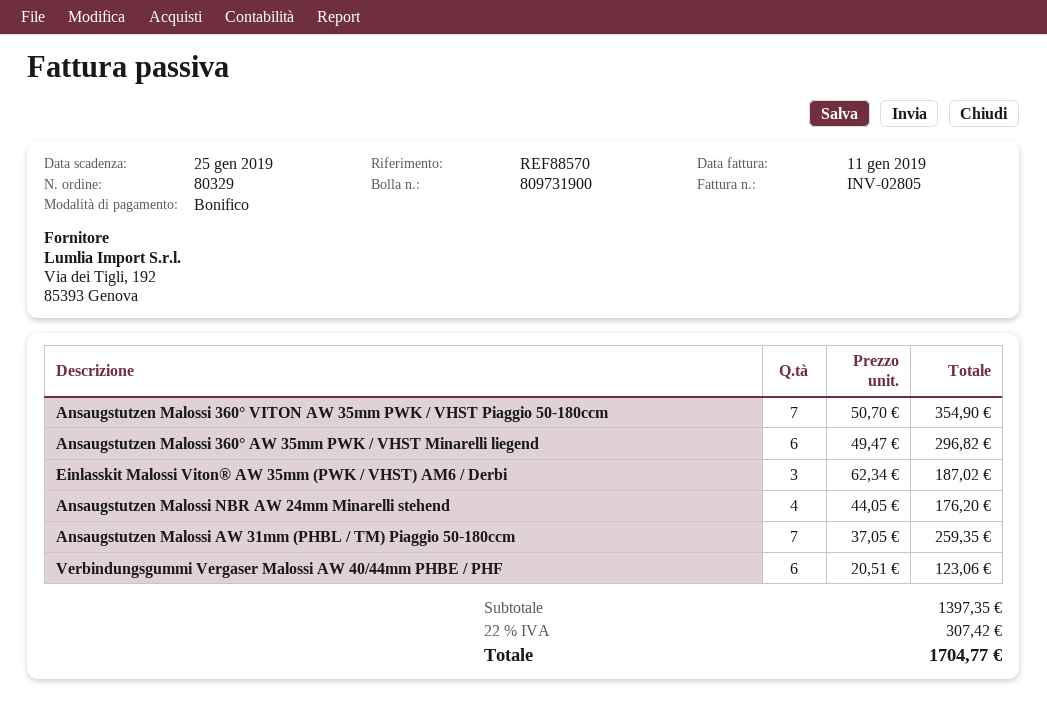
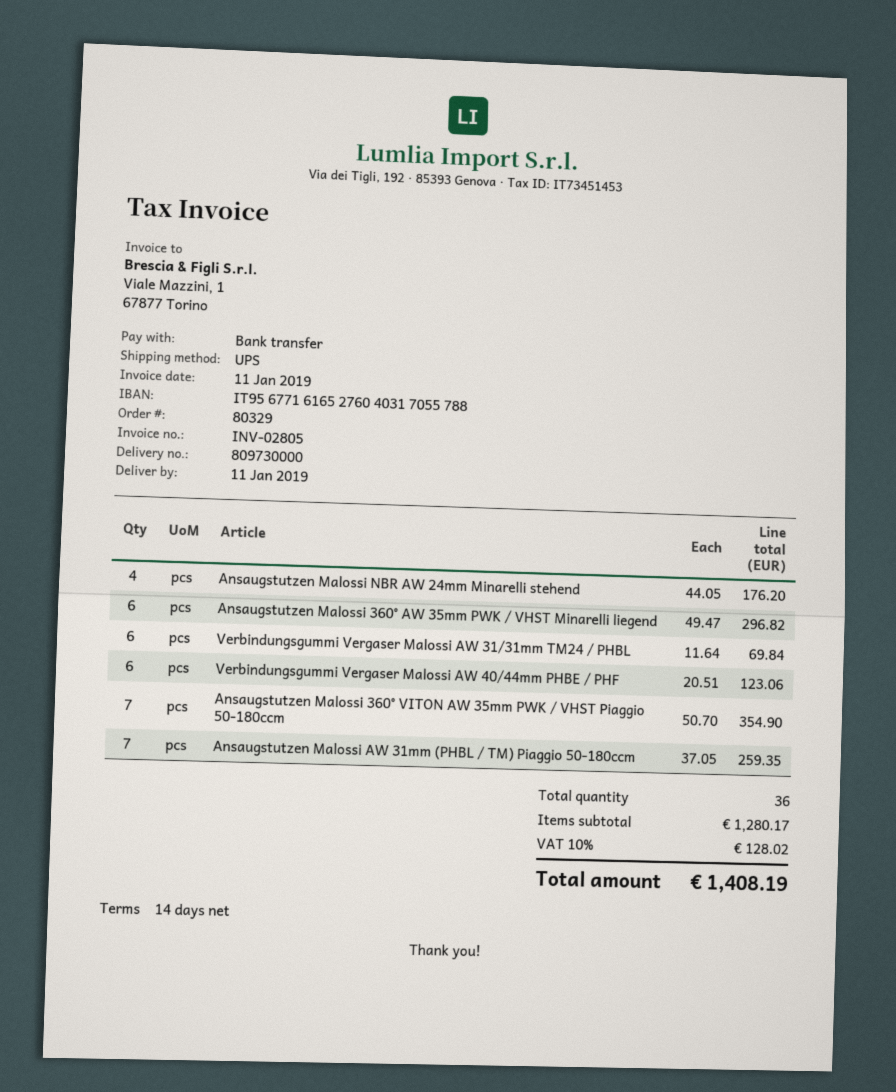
delivery note number: 809731900 -> 809730000
Einlasskit Malossi Viton® AW 35mm (PWK / VHST) AM6 / Derbi: 3 x 62.34 = 187.02 -> none
Verbindungsgummi Vergaser Malossi AW 31/31mm TM24 / PHBL: none -> 6 x 11.64 = 69.84
subtotal: 1397.35 -> 1280.17
tax: 22% = 307.42 -> 10% = 128.02
total: 1704.77 -> 1408.19

